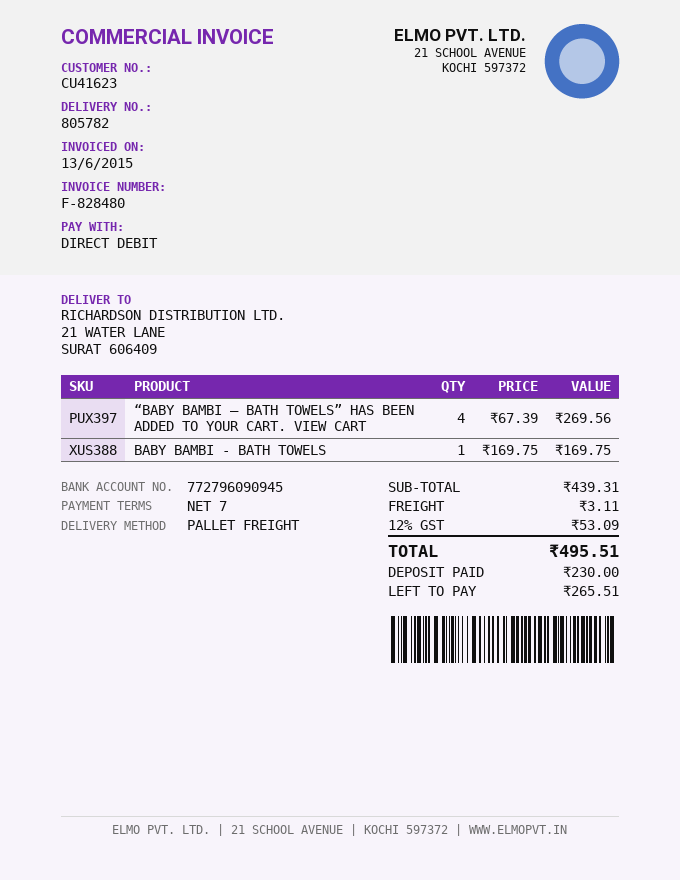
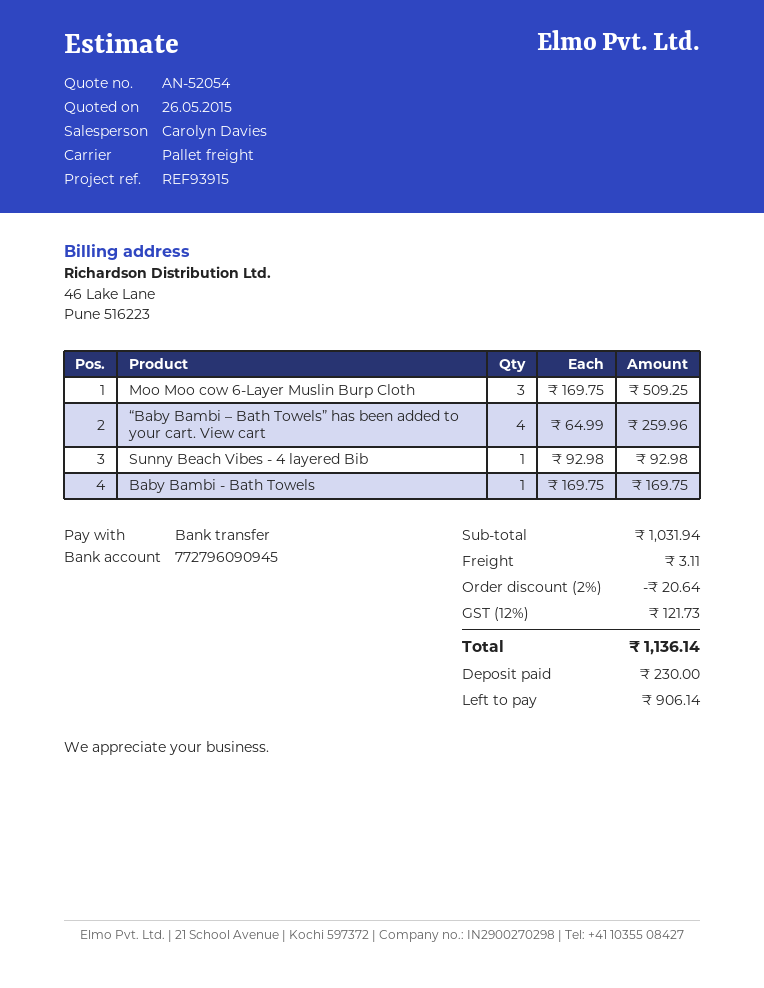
payment method: direct debit -> bank transfer
“BABY BAMBI – BATH TOWELS” HAS BEEN ADDED TO YOUR CART. VIEW CART: 4 x 67.39 = 269.56 -> 4 x 64.99 = 259.96
Moo Moo cow 6-Layer Muslin Burp Cloth: none -> 3 x 169.75 = 509.25
Sunny Beach Vibes - 4 layered Bib: none -> 1 x 92.98 = 92.98
subtotal: 439.31 -> 1031.94
discount: none -> 2% = 20.64
tax: 12% = 53.09 -> 12% = 121.73
total: 495.51 -> 1136.14
balance: 265.51 -> 906.14

